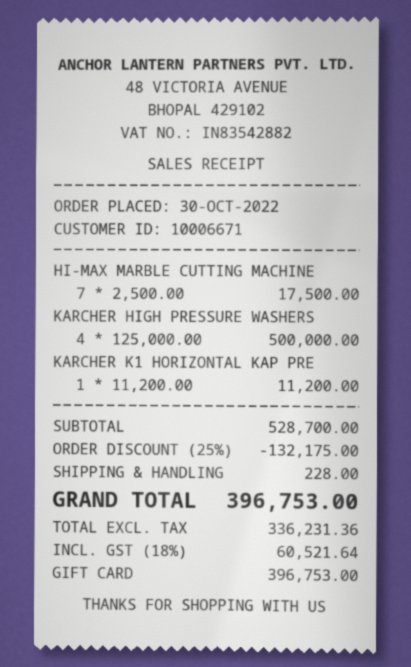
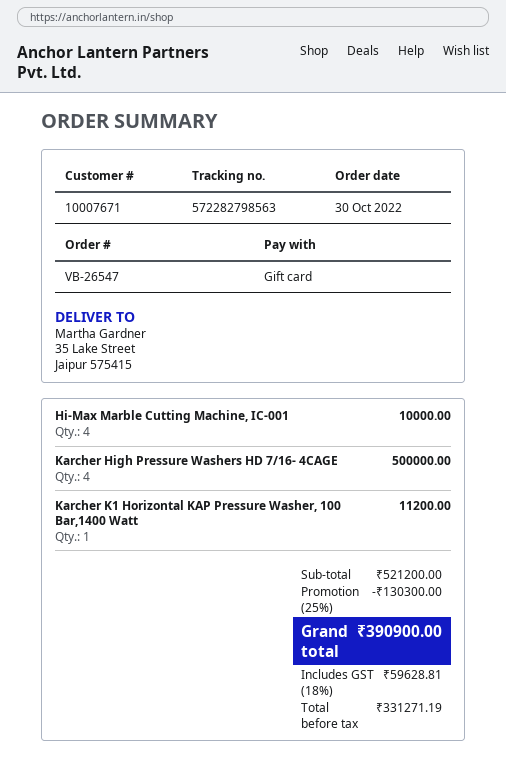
customer number: 10006671 -> 10007671
HI-MAX MARBLE CUTTING MACHINE: 7 for 17500.00 -> 4 for 10000.00
subtotal: 528700.00 -> 521200.00
discount: 25% = 132175.00 -> 25% = 130300.00
shipping: 228.00 -> none
net: 336231.36 -> 331271.19
tax: 18% = 60521.64 -> 18% = 59628.81
total: 396753.00 -> 390900.00

